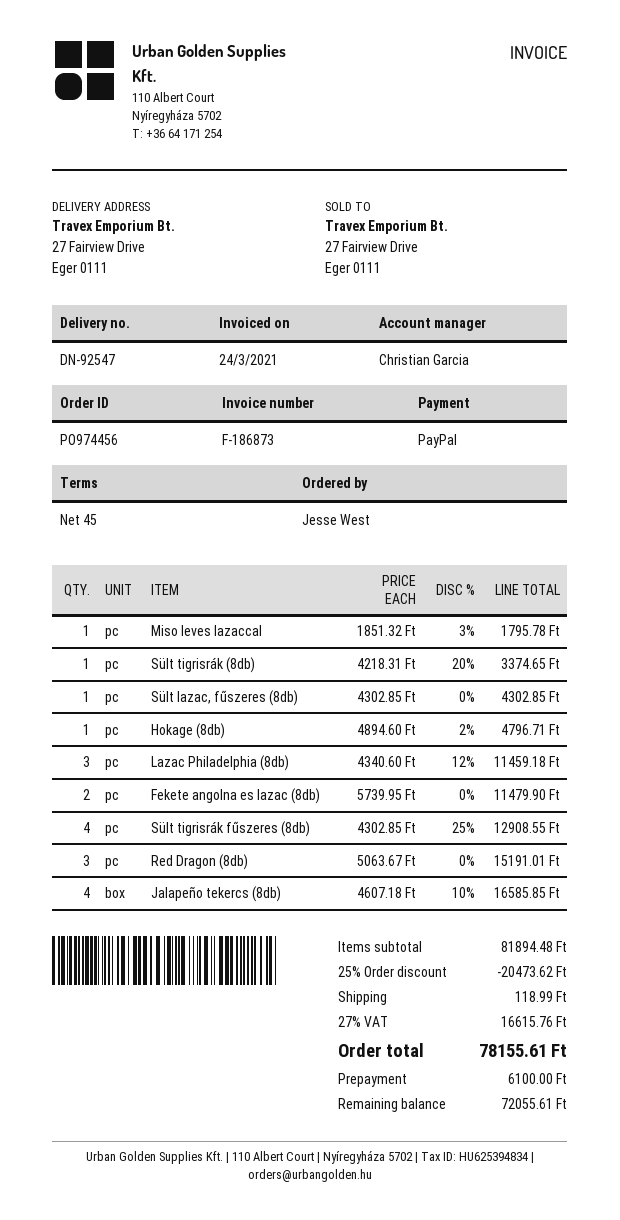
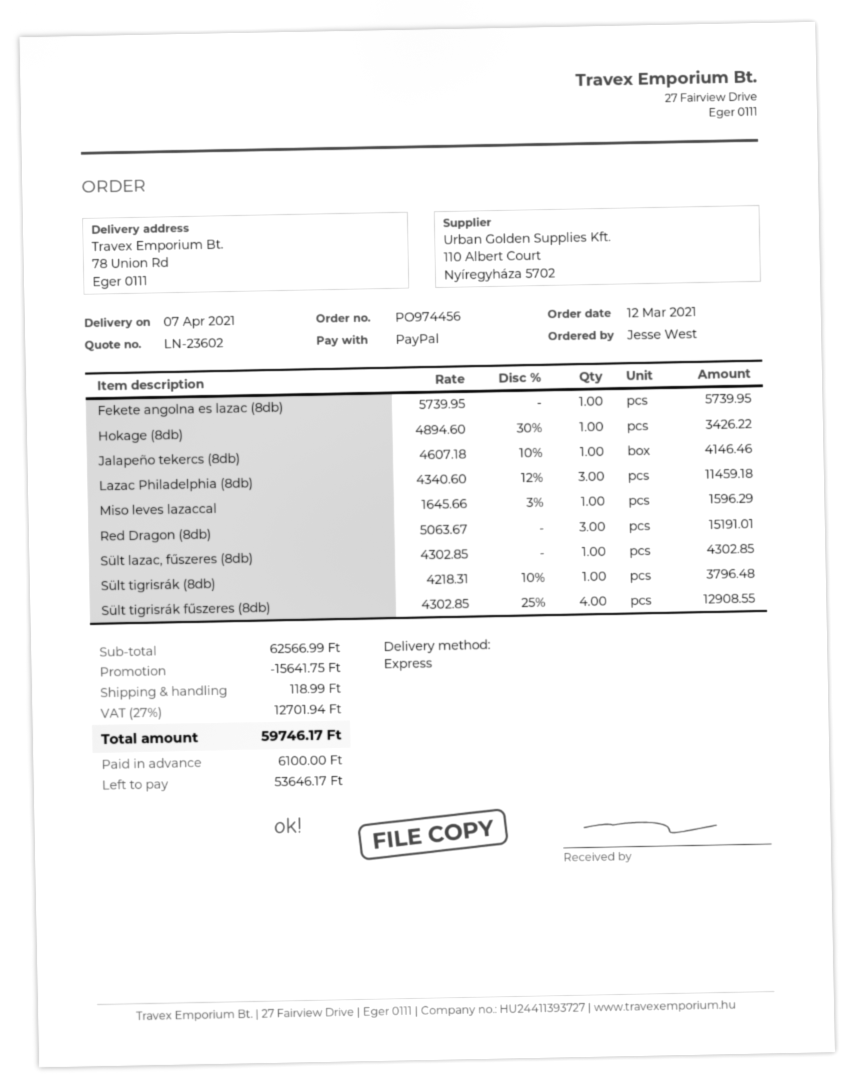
ship to: 27 Fairview Drive, Eger 0111 -> 78 Union Rd, Eger 0111
Miso leves lazaccal: 1 x 1851.32 - 3% = 1795.78 -> 1 x 1645.66 - 3% = 1596.29
Sült tigrisrák (8db): 1 x 4218.31 - 20% = 3374.65 -> 1 x 4218.31 - 10% = 3796.48
Hokage (8db): 1 x 4894.60 - 2% = 4796.71 -> 1 x 4894.60 - 30% = 3426.22
Fekete angolna es lazac (8db): 2 x 5739.95 = 11479.90 -> 1 x 5739.95 = 5739.95
Jalapeño tekercs (8db): 4 x 4607.18 - 10% = 16585.85 -> 1 x 4607.18 - 10% = 4146.46
subtotal: 81894.48 -> 62566.99
discount: 20473.62 -> 15641.75
tax: 27% = 16615.76 -> 27% = 12701.94
total: 78155.61 -> 59746.17
balance: 72055.61 -> 53646.17

